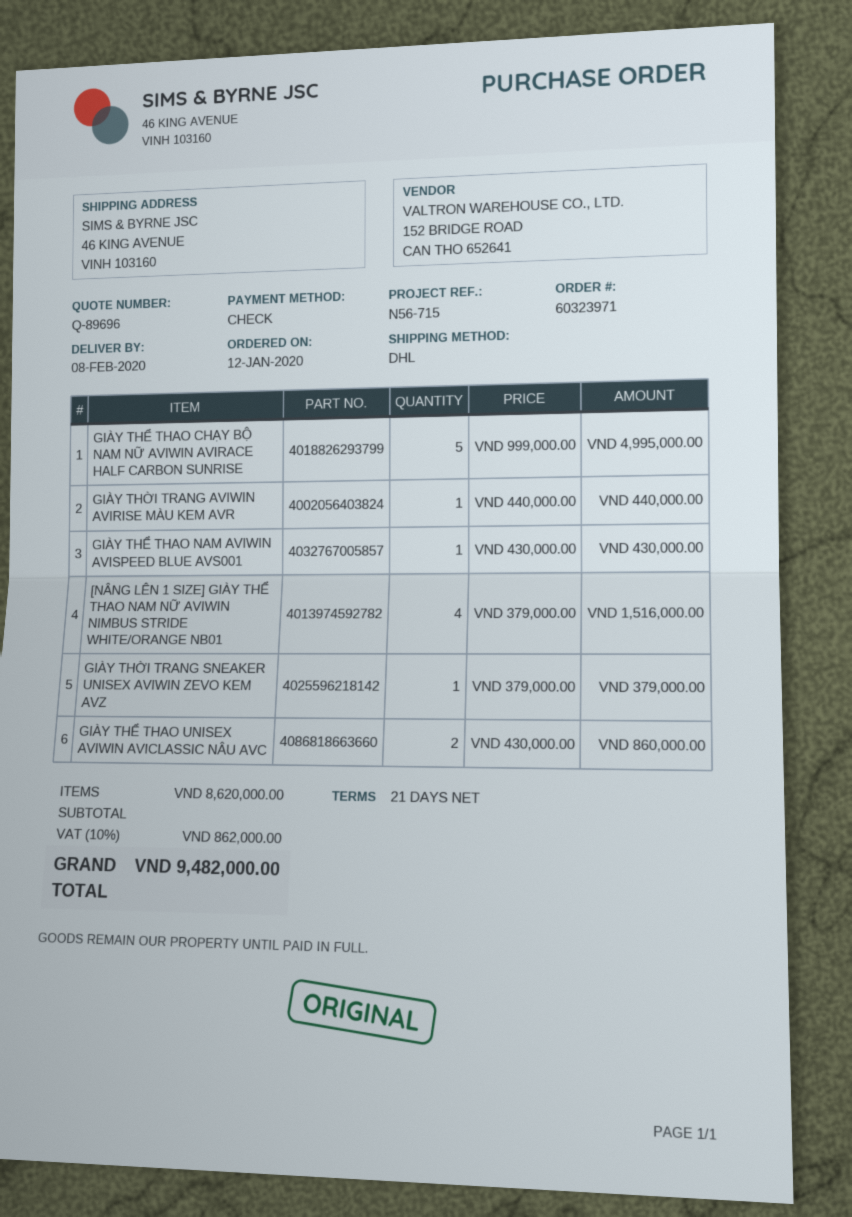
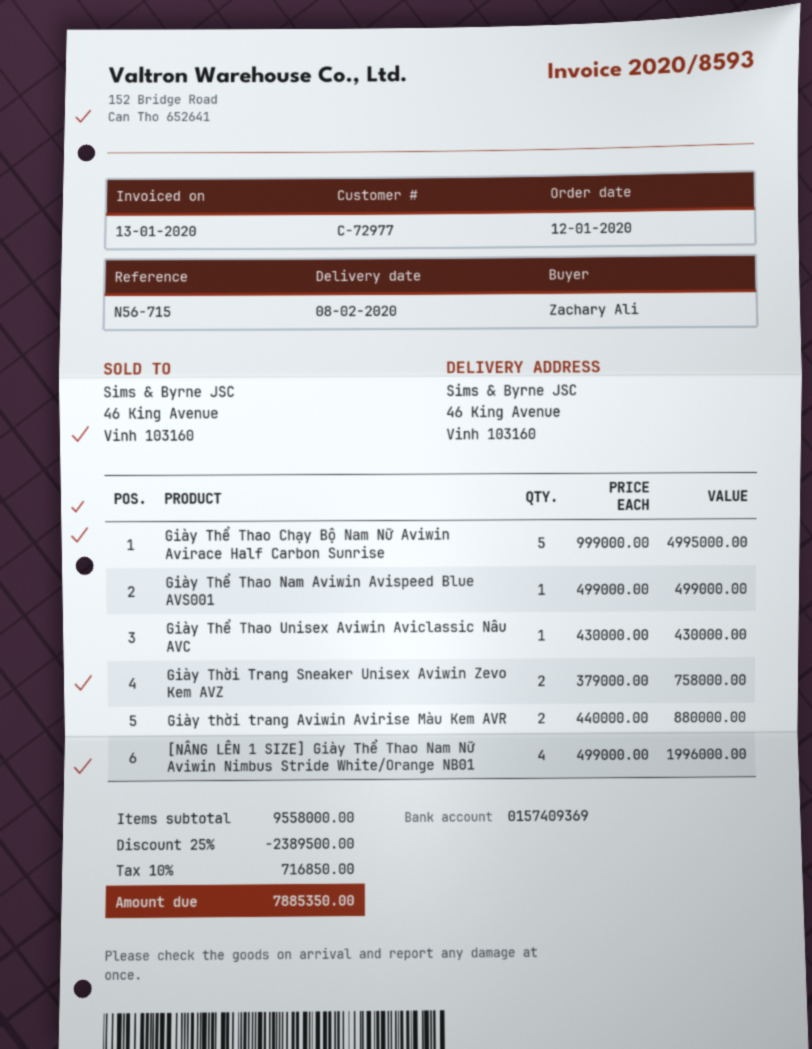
GIÀY THỜI TRANG AVIWIN AVIRISE MÀU KEM AVR: 1 x 440000.00 = 440000.00 -> 2 x 440000.00 = 880000.00
GIÀY THỂ THAO NAM AVIWIN AVISPEED BLUE AVS001: 1 x 430000.00 = 430000.00 -> 1 x 499000.00 = 499000.00
[NÂNG LÊN 1 SIZE] GIÀY THỂ THAO NAM NỮ AVIWIN NIMBUS STRIDE WHITE/ORANGE NB01: 4 x 379000.00 = 1516000.00 -> 4 x 499000.00 = 1996000.00
GIÀY THỜI TRANG SNEAKER UNISEX AVIWIN ZEVO KEM AVZ: 1 x 379000.00 = 379000.00 -> 2 x 379000.00 = 758000.00
GIÀY THỂ THAO UNISEX AVIWIN AVICLASSIC NÂU AVC: 2 x 430000.00 = 860000.00 -> 1 x 430000.00 = 430000.00
subtotal: 8620000.00 -> 9558000.00
discount: none -> 25% = 2389500.00
tax: 10% = 862000.00 -> 10% = 716850.00
total: 9482000.00 -> 7885350.00

